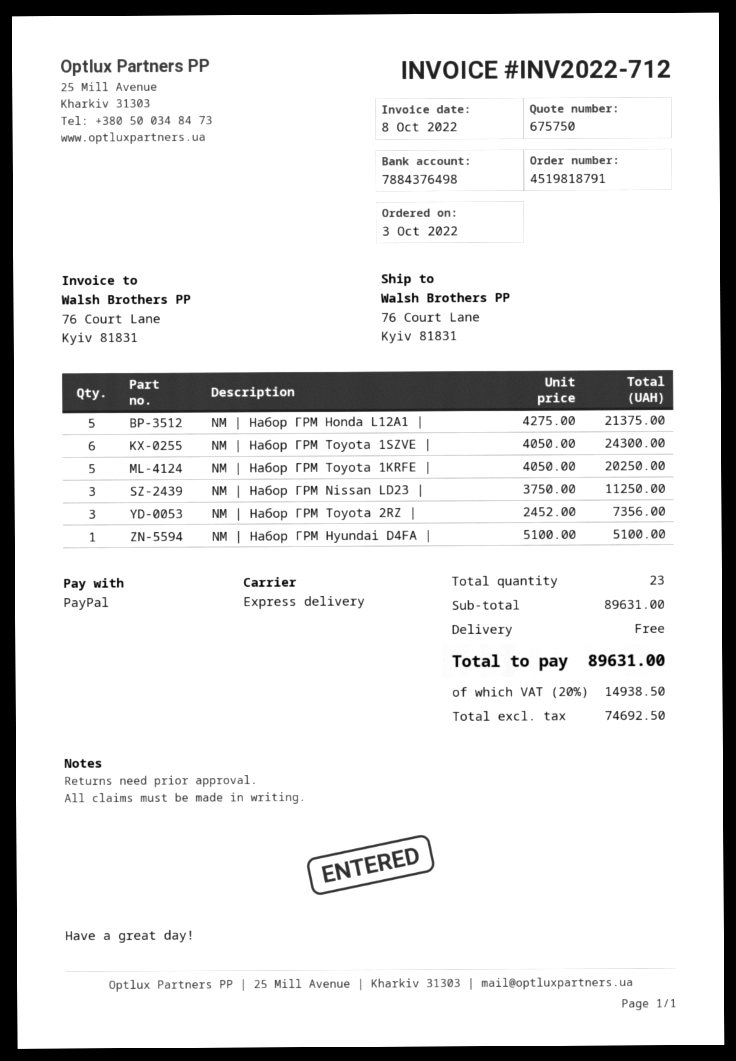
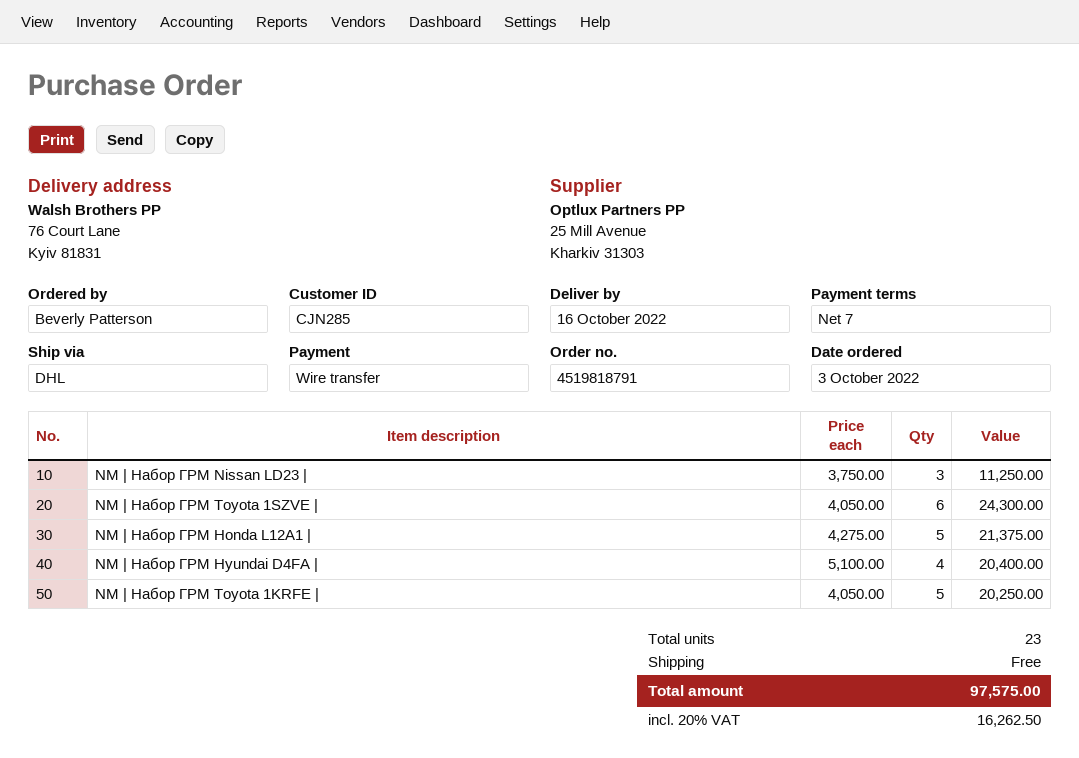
payment method: PayPal -> bank transfer
shipping method: express -> DHL
NM | Набор ГРМ Toyota 2RZ |: 3 x 2452.00 = 7356.00 -> none
NM | Набор ГРМ Hyundai D4FA |: 1 x 5100.00 = 5100.00 -> 4 x 5100.00 = 20400.00
tax: 20% = 14938.50 -> 20% = 16262.50
total: 89631.00 -> 97575.00

